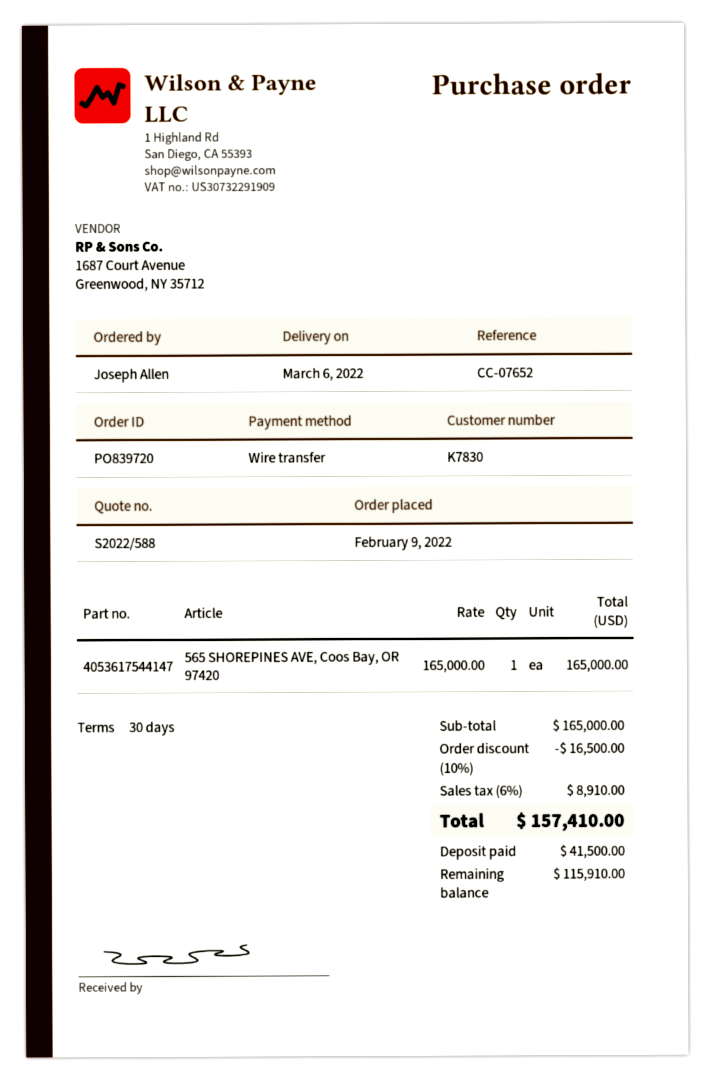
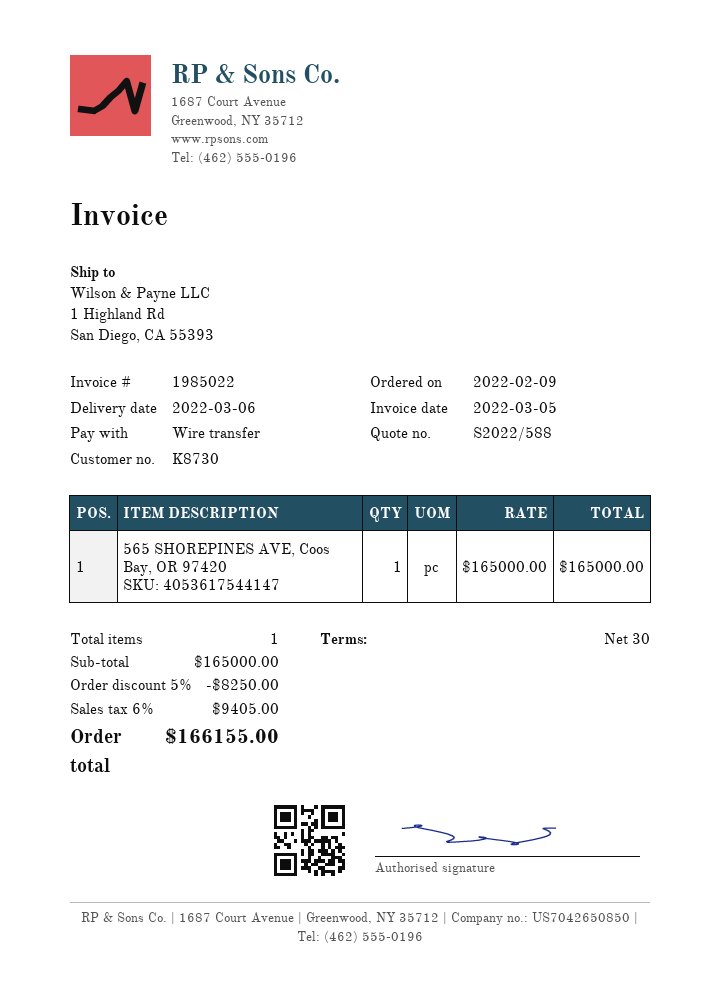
customer number: K7830 -> K8730
discount: 10% = 16500.00 -> 5% = 8250.00
tax: 6% = 8910.00 -> 6% = 9405.00
total: 157410.00 -> 166155.00

